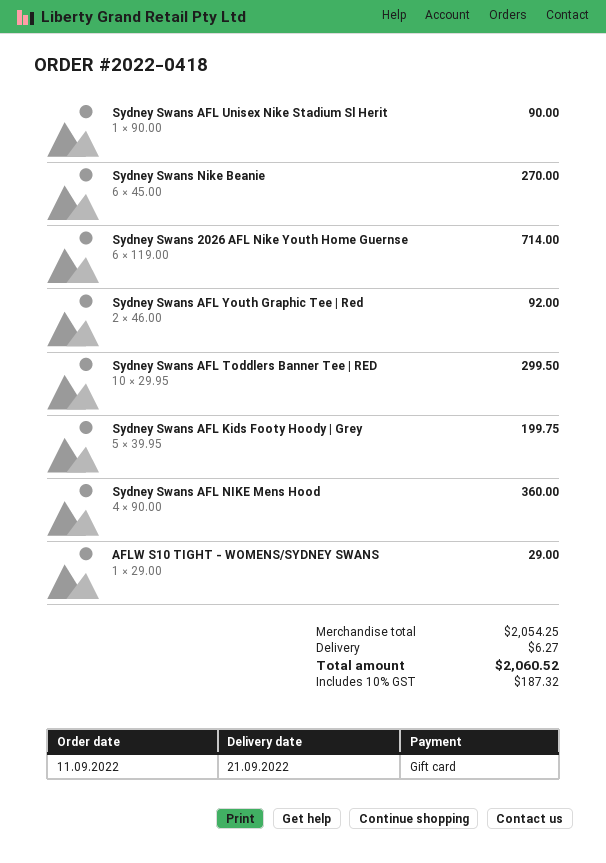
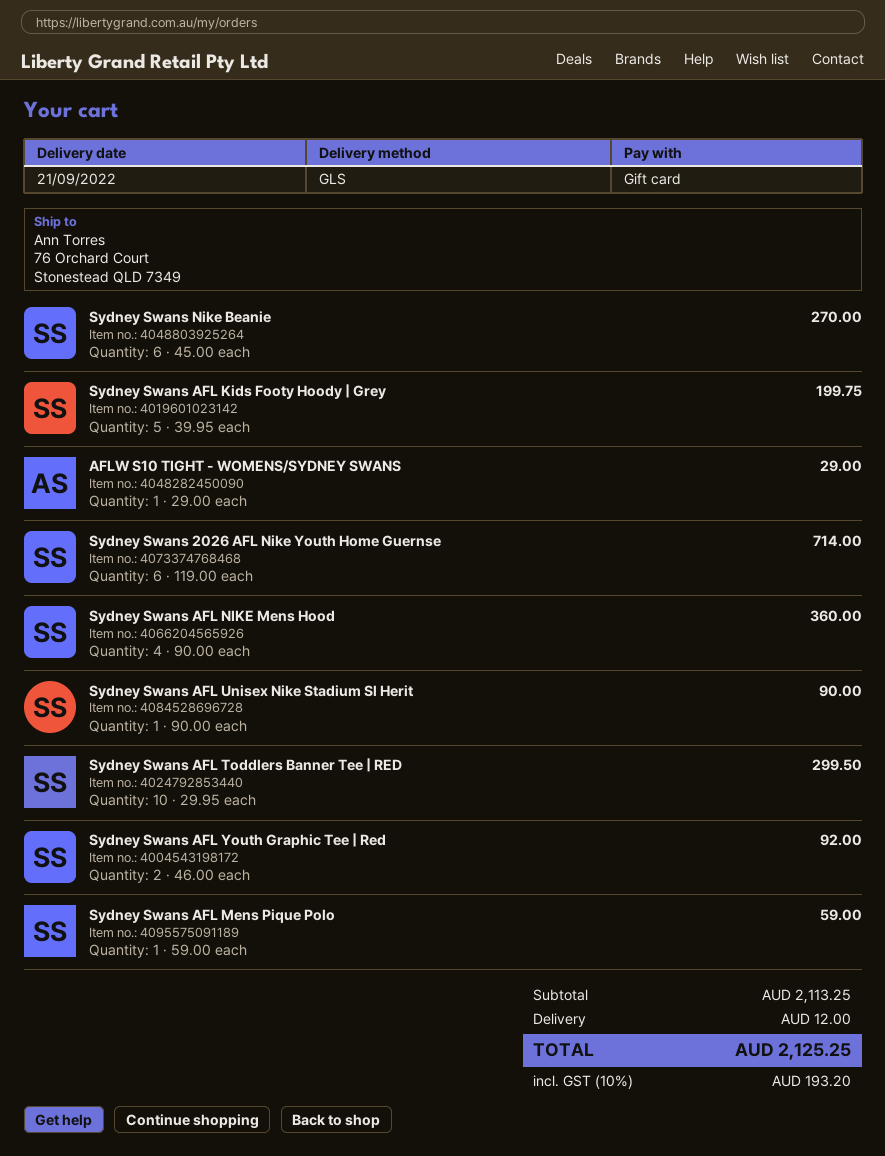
Sydney Swans AFL Mens Pique Polo: none -> 1 x 59.00 = 59.00
subtotal: 2054.25 -> 2113.25
shipping: 6.27 -> 12.00
tax: 10% = 187.32 -> 10% = 193.20
total: 2060.52 -> 2125.25

